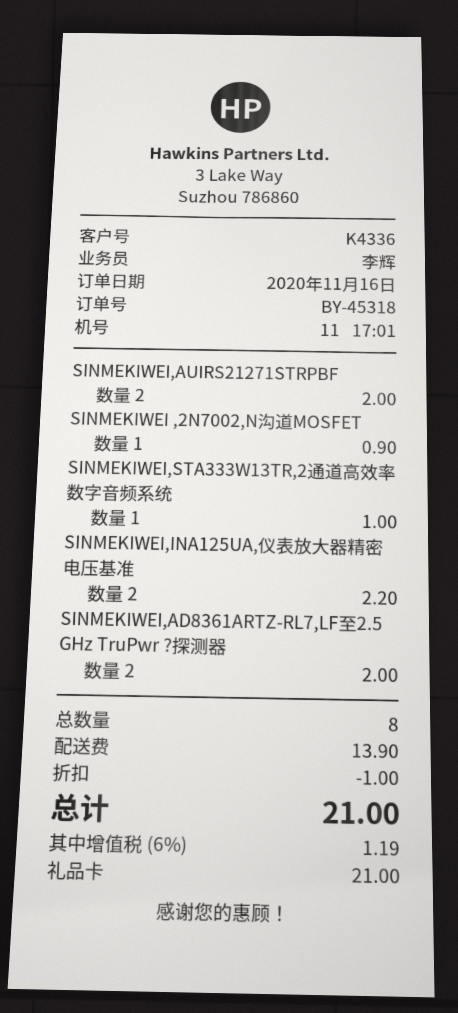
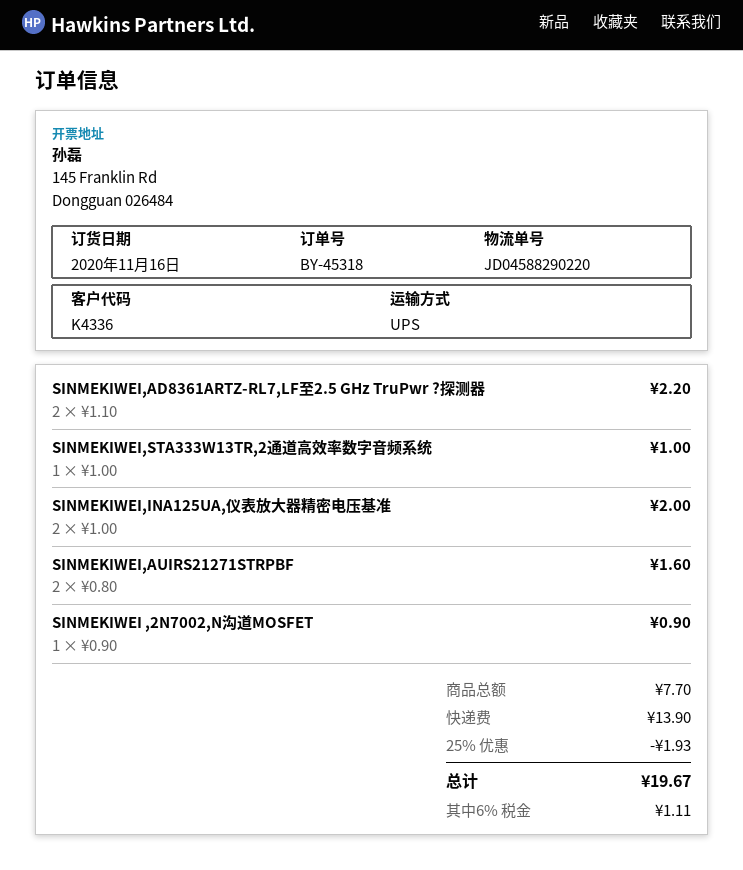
SINMEKIWEI,AUIRS21271STRPBF: 2 for 2.00 -> 2 for 1.60
SINMEKIWEI,INA125UA,仪表放大器精密电压基准: 2 for 2.20 -> 2 for 2.00
SINMEKIWEI,AD8361ARTZ-RL7,LF至2.5 GHz TruPwr ?探测器: 2 for 2.00 -> 2 for 2.20
discount: 1.00 -> 1.93
tax: 6% = 1.19 -> 6% = 1.11
total: 21.00 -> 19.67

